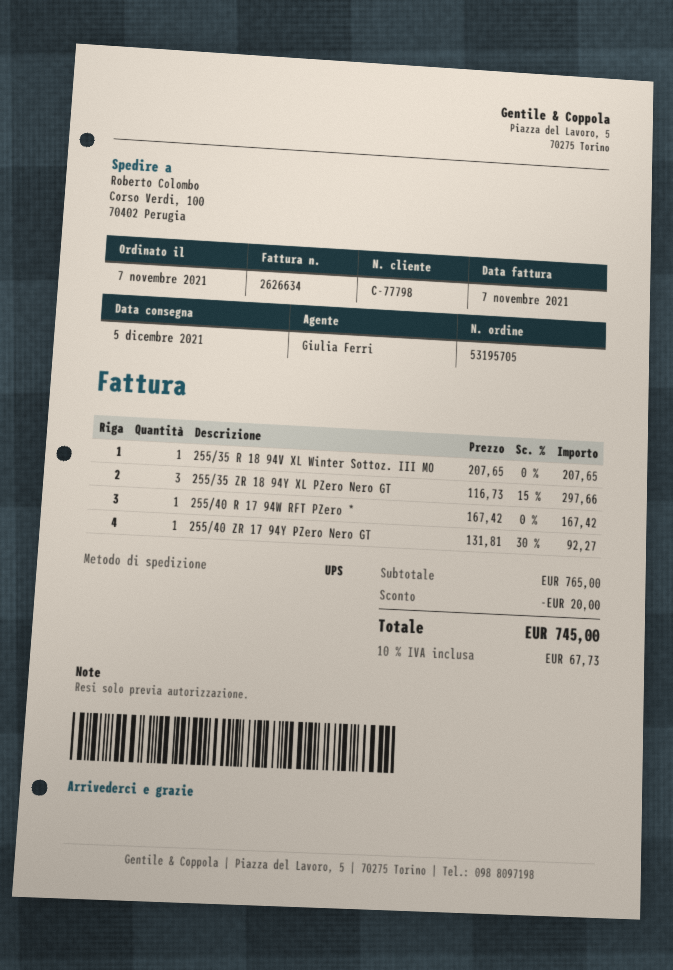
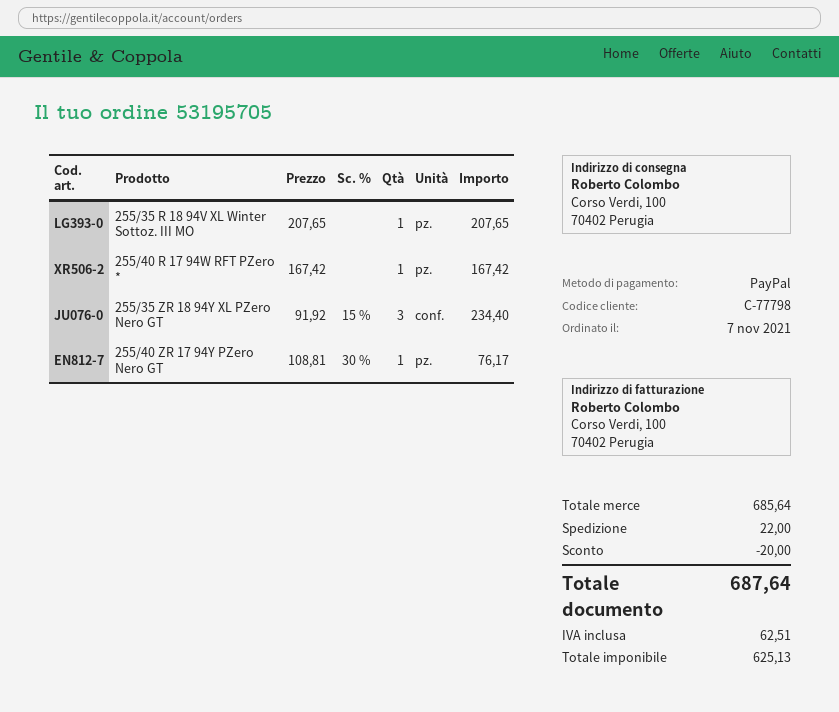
255/35 ZR 18 94Y XL PZero Nero GT: 3 x 116.73 - 15% = 297.66 -> 3 x 91.92 - 15% = 234.40
255/40 ZR 17 94Y PZero Nero GT: 1 x 131.81 - 30% = 92.27 -> 1 x 108.81 - 30% = 76.17
subtotal: 765.00 -> 685.64
shipping: none -> 22.00
tax: 67.73 -> 62.51
total: 745.00 -> 687.64

